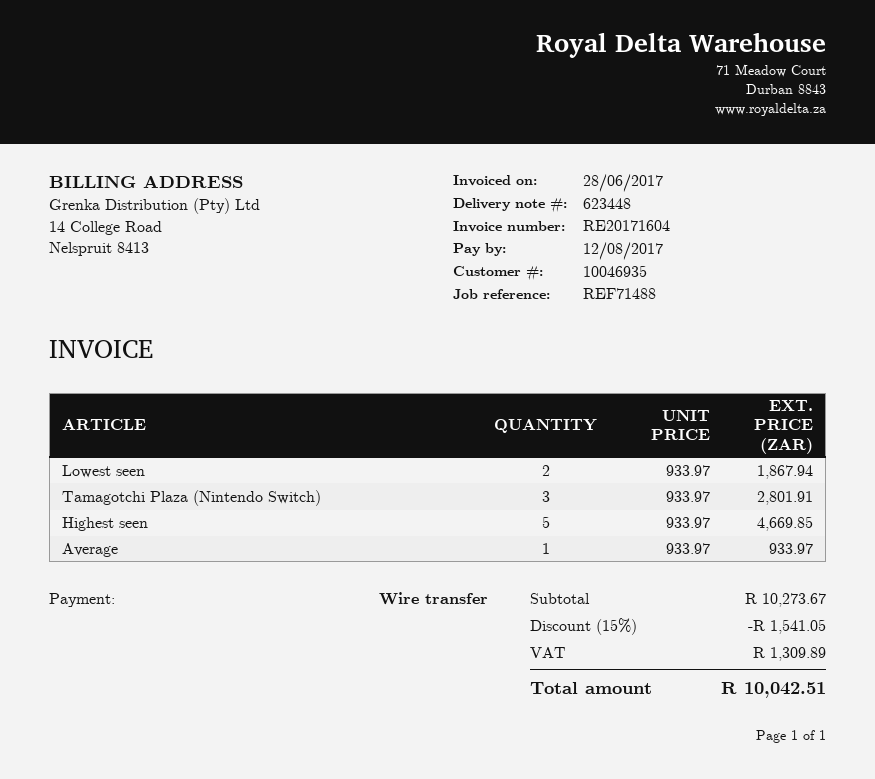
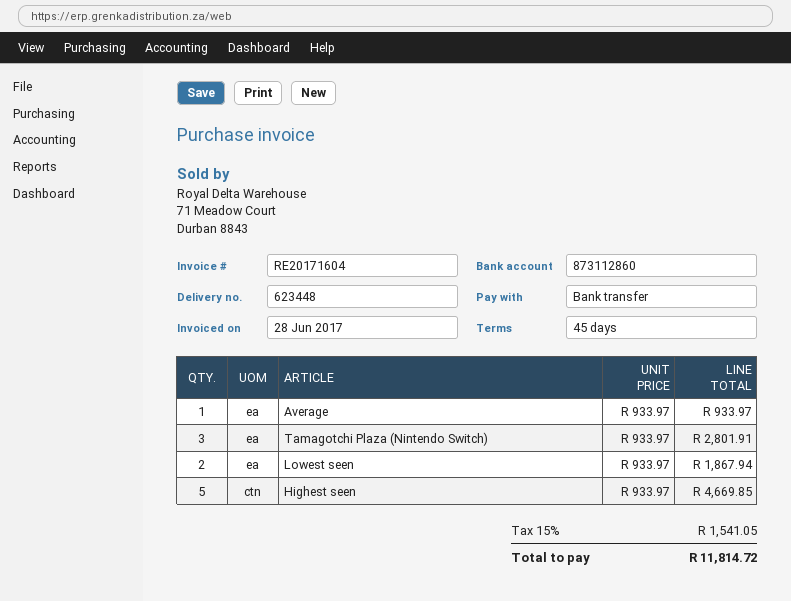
discount: 15% = 1541.05 -> none
tax: 1309.89 -> 1541.05
total: 10042.51 -> 11814.72

